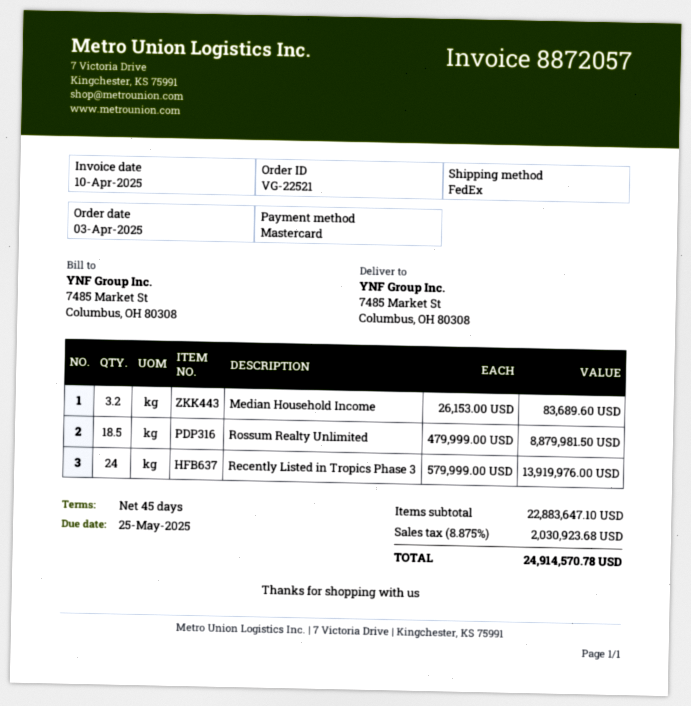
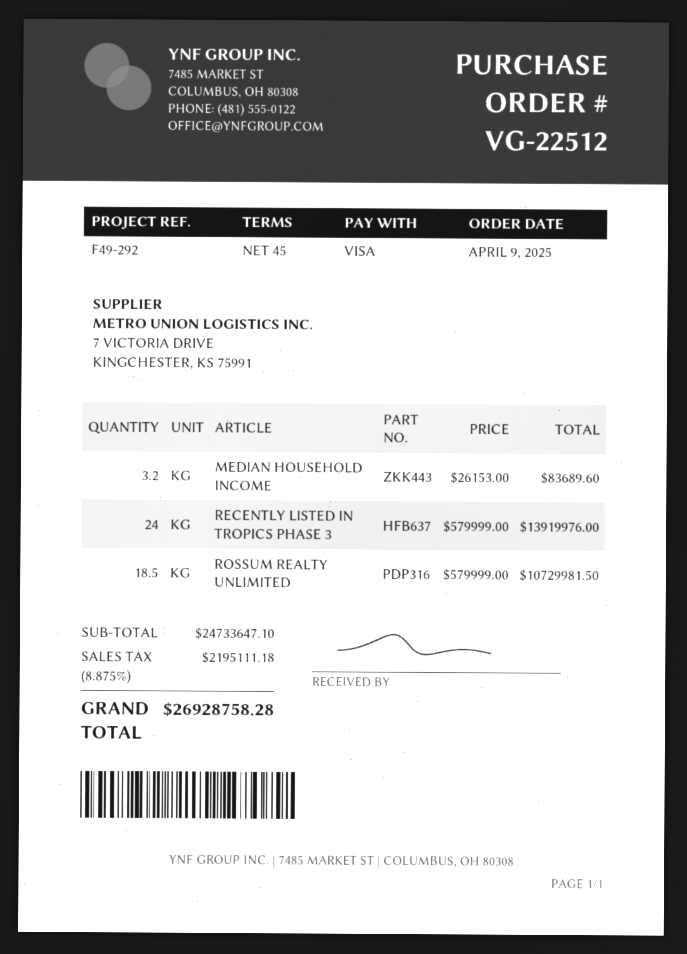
order number: VG-22521 -> VG-22512
order date: 2025-04-03 -> 2025-04-09
payment method: Mastercard -> Visa
Rossum Realty Unlimited: 18.5 x 479999.00 = 8879981.50 -> 18.5 x 579999.00 = 10729981.50
subtotal: 22883647.10 -> 24733647.10
tax: 8.875% = 2030923.68 -> 8.875% = 2195111.18
total: 24914570.78 -> 26928758.28

